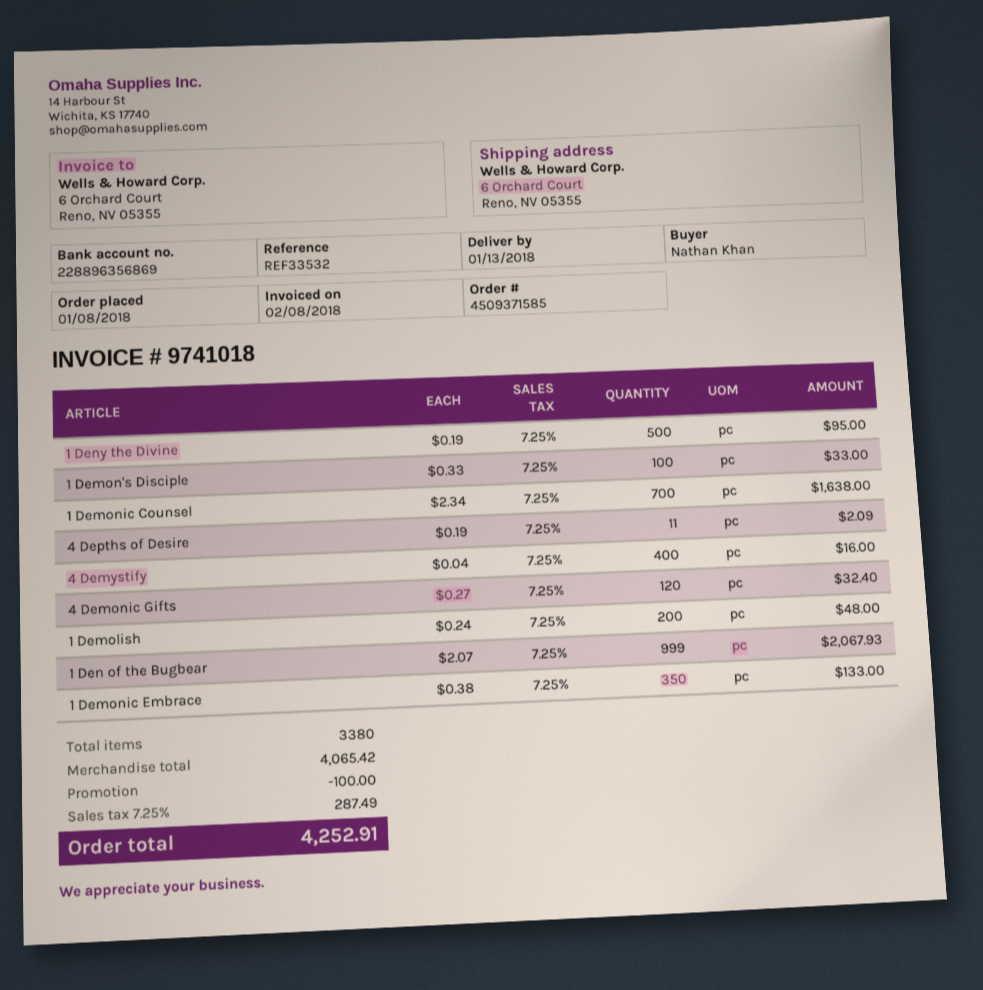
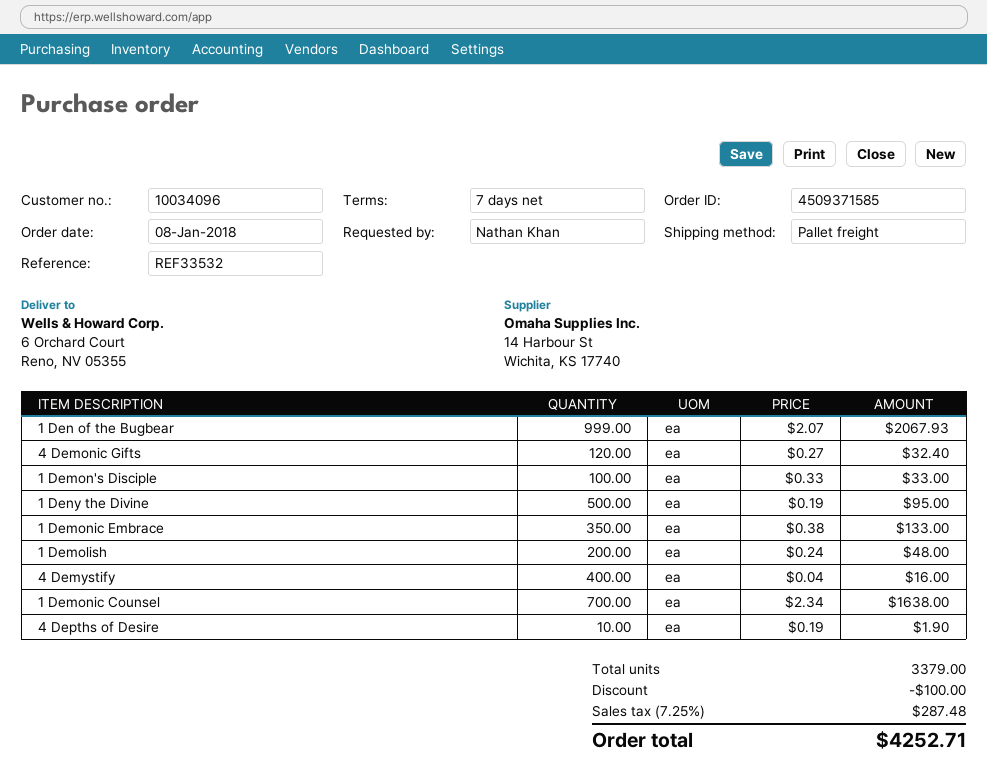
4 Depths of Desire: 11 x 0.19 = 2.09 -> 10 x 0.19 = 1.90
total quantity: 3380 -> 3379
tax: 7.25% = 287.49 -> 7.25% = 287.48
total: 4252.91 -> 4252.71

